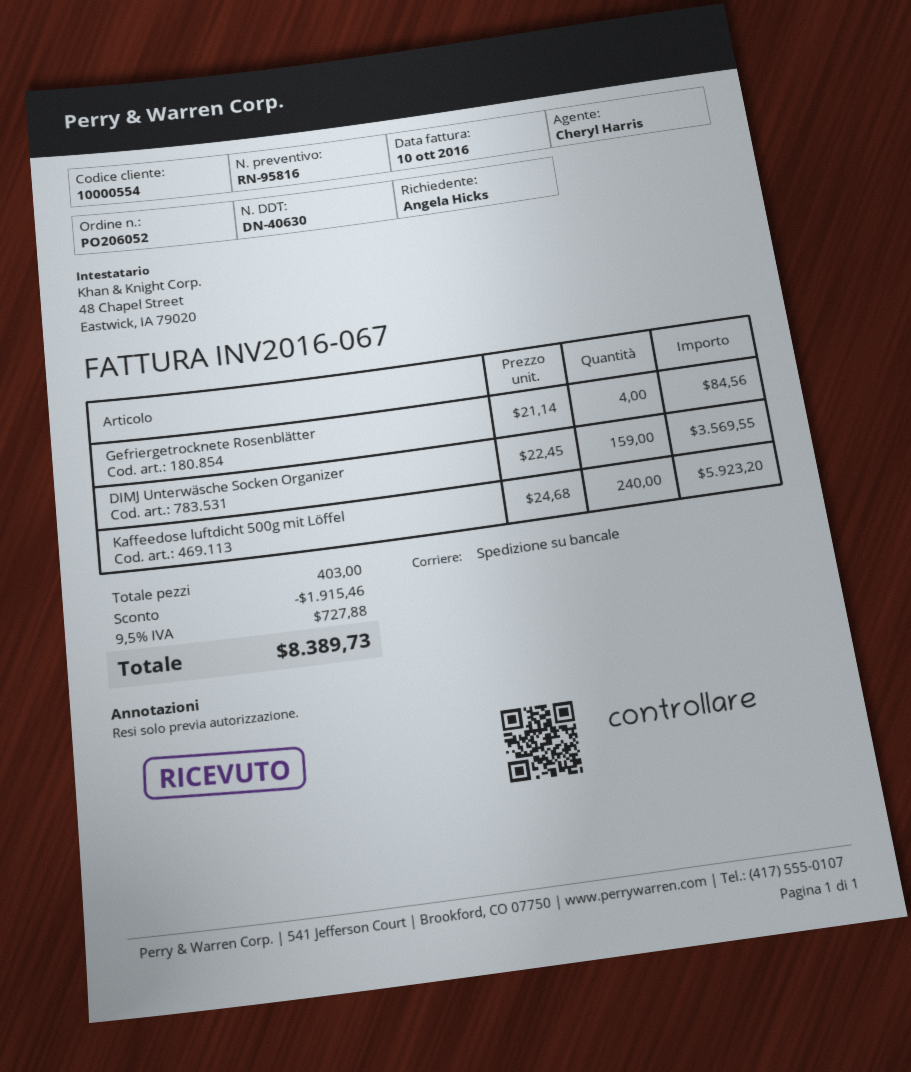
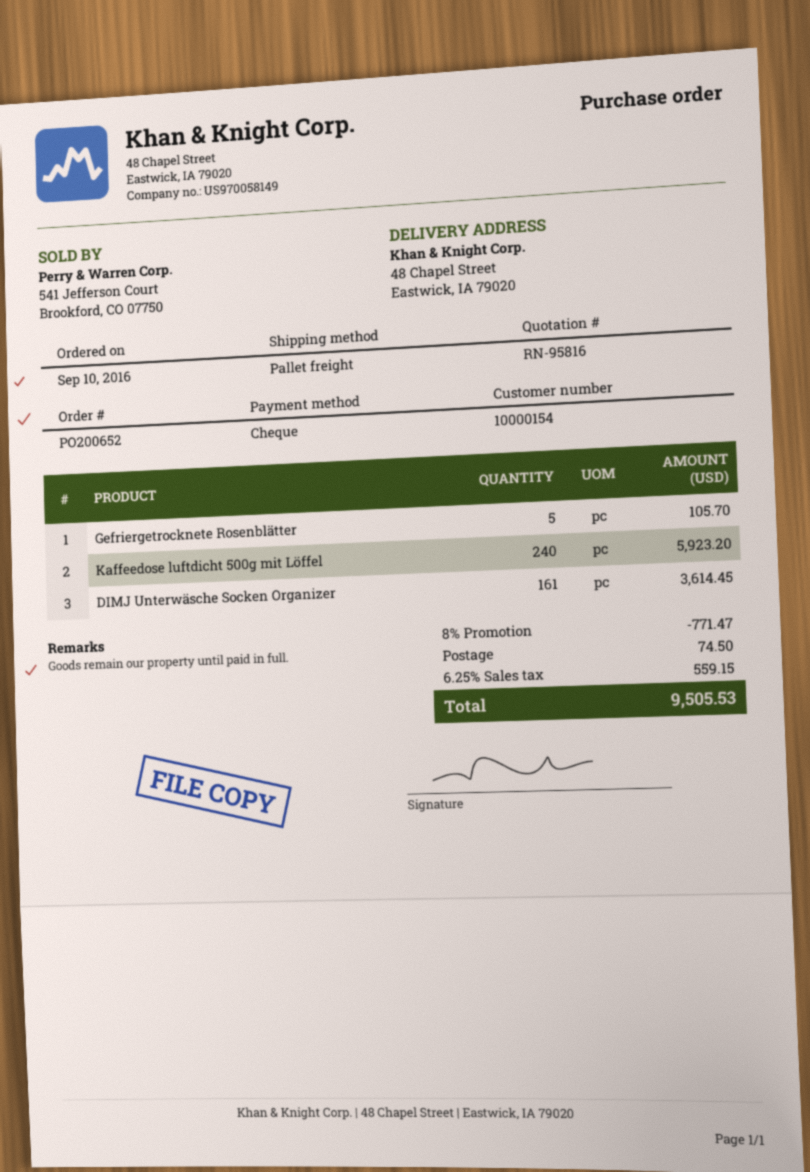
order number: PO206052 -> PO200652
customer number: 10000554 -> 10000154
Gefriergetrocknete Rosenblätter: 4 for 84.56 -> 5 for 105.70
DIMJ Unterwäsche Socken Organizer: 159 for 3569.55 -> 161 for 3614.45
discount: 1915.46 -> 771.47
shipping: none -> 74.50
tax: 9.5% = 727.88 -> 6.25% = 559.15
total: 8389.73 -> 9505.53

